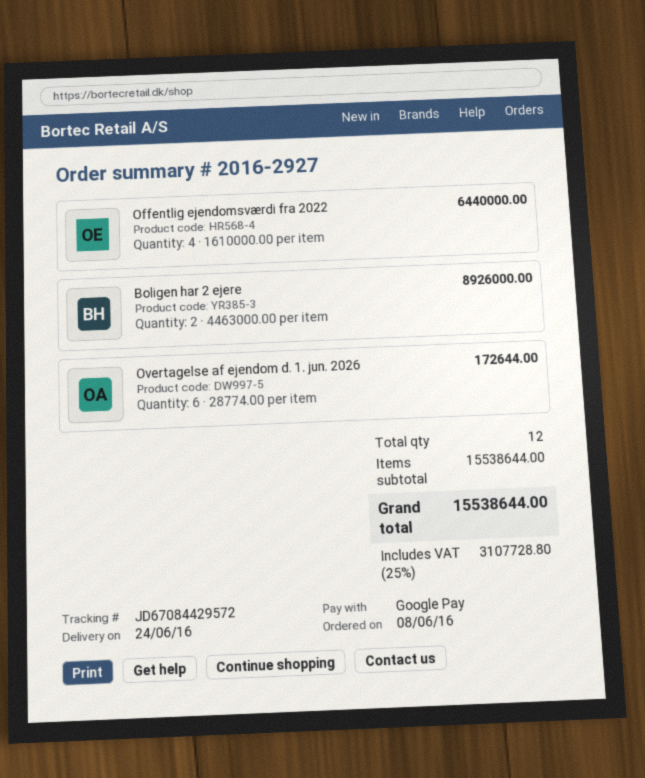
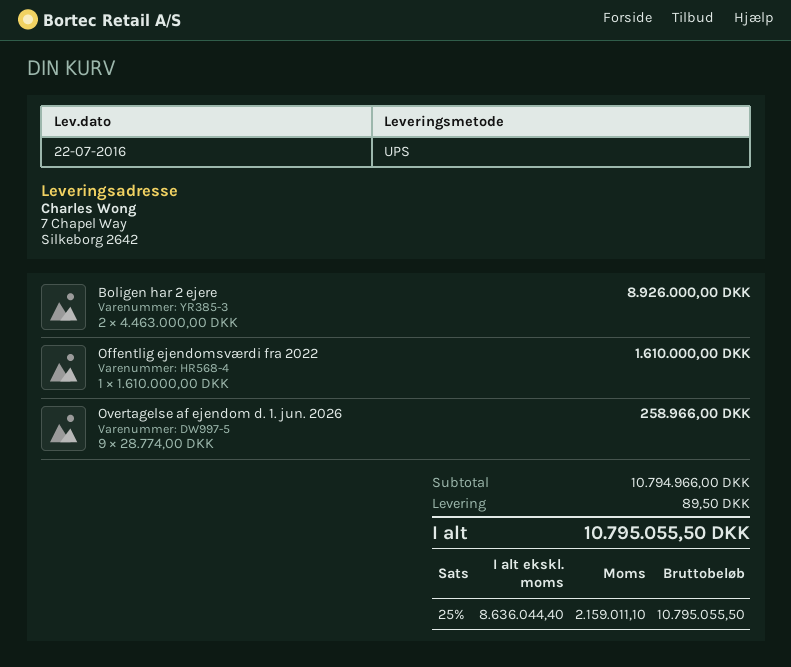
delivery date: 2016-06-24 -> 2016-07-22
Offentlig ejendomsværdi fra 2022: 4 x 1610000.00 = 6440000.00 -> 1 x 1610000.00 = 1610000.00
Overtagelse af ejendom d. 1. jun. 2026: 6 x 28774.00 = 172644.00 -> 9 x 28774.00 = 258966.00
subtotal: 15538644.00 -> 10794966.00
shipping: none -> 89.50
tax: 25% = 3107728.80 -> 25% = 2159011.10
total: 15538644.00 -> 10795055.50

